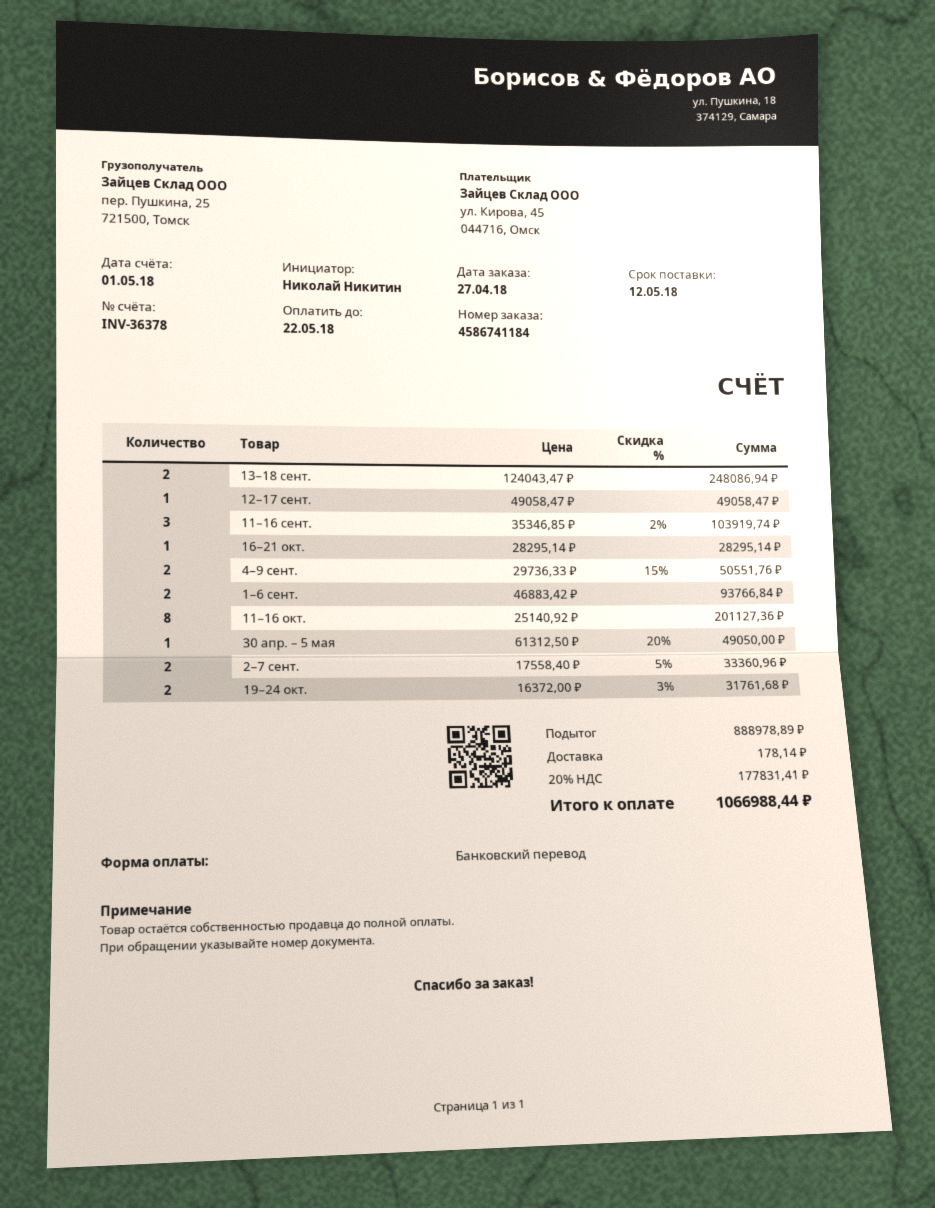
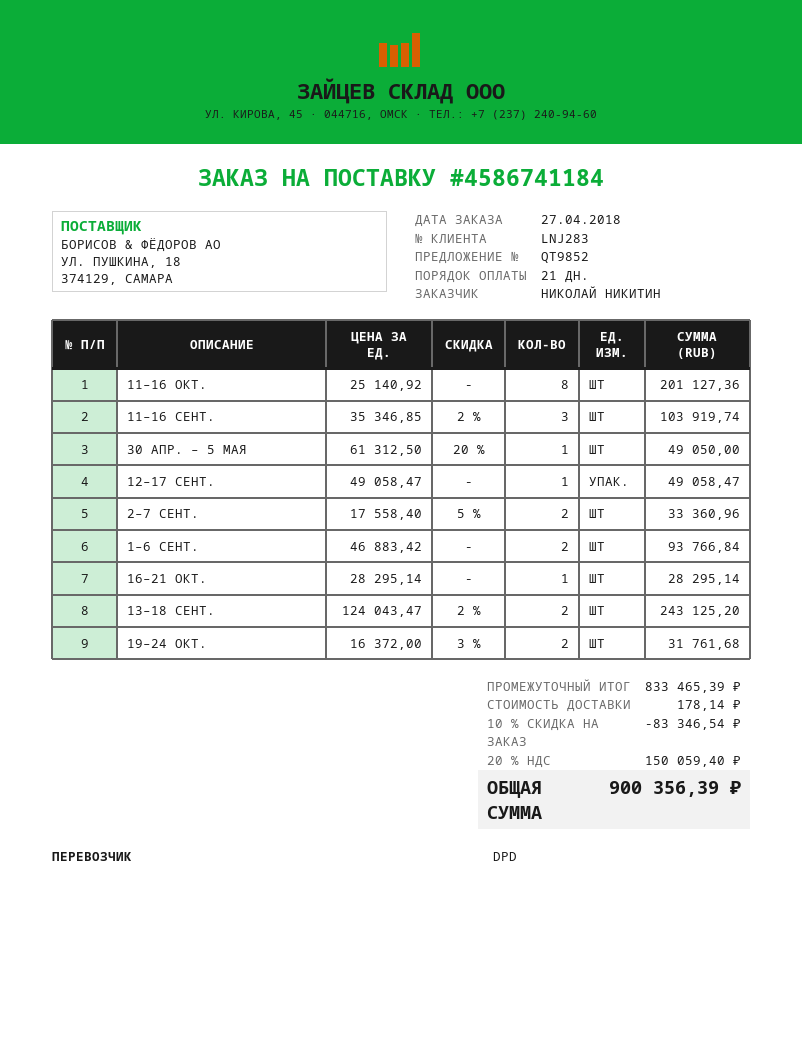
13–18 сент.: 2 x 124043.47 = 248086.94 -> 2 x 124043.47 - 2% = 243125.20
4–9 сент.: 2 x 29736.33 - 15% = 50551.76 -> none
subtotal: 888978.89 -> 833465.39
discount: none -> 10% = 83346.54
tax: 20% = 177831.41 -> 20% = 150059.40
total: 1066988.44 -> 900356.39

